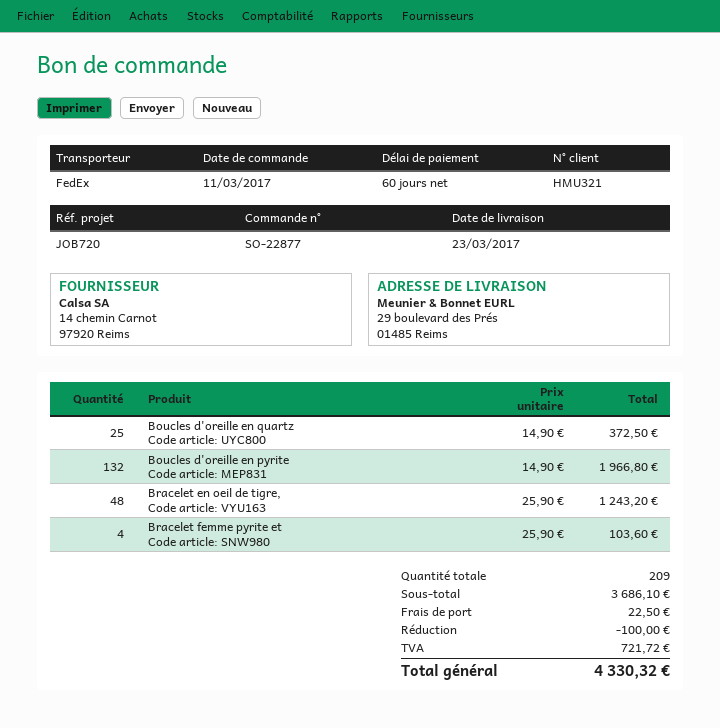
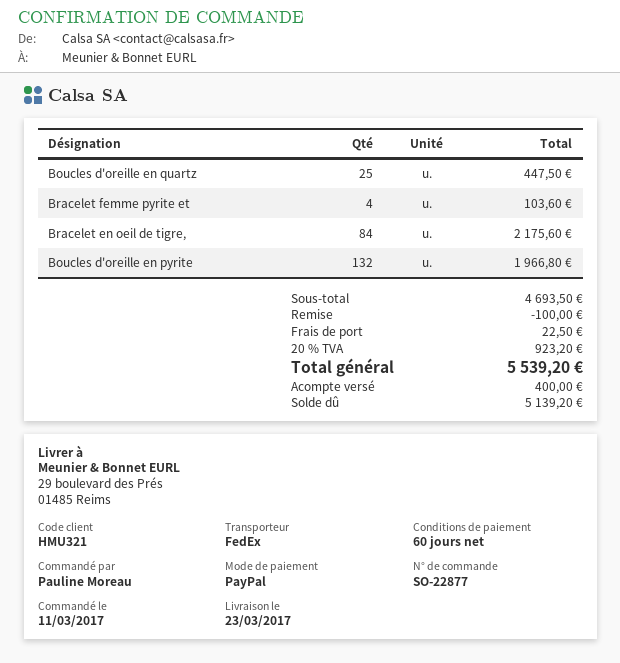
Boucles d'oreille en quartz: 25 for 372.50 -> 25 for 447.50
Bracelet en oeil de tigre,: 48 for 1243.20 -> 84 for 2175.60
subtotal: 3686.10 -> 4693.50
tax: 721.72 -> 923.20
total: 4330.32 -> 5539.20

